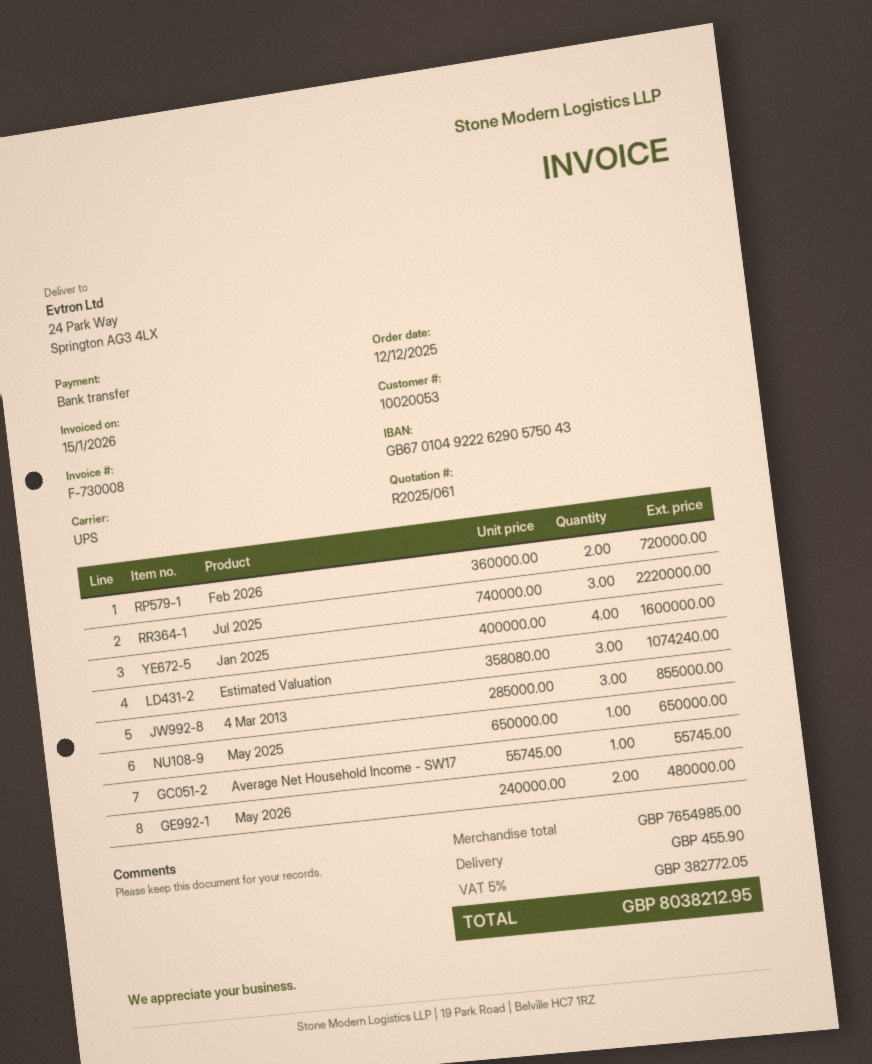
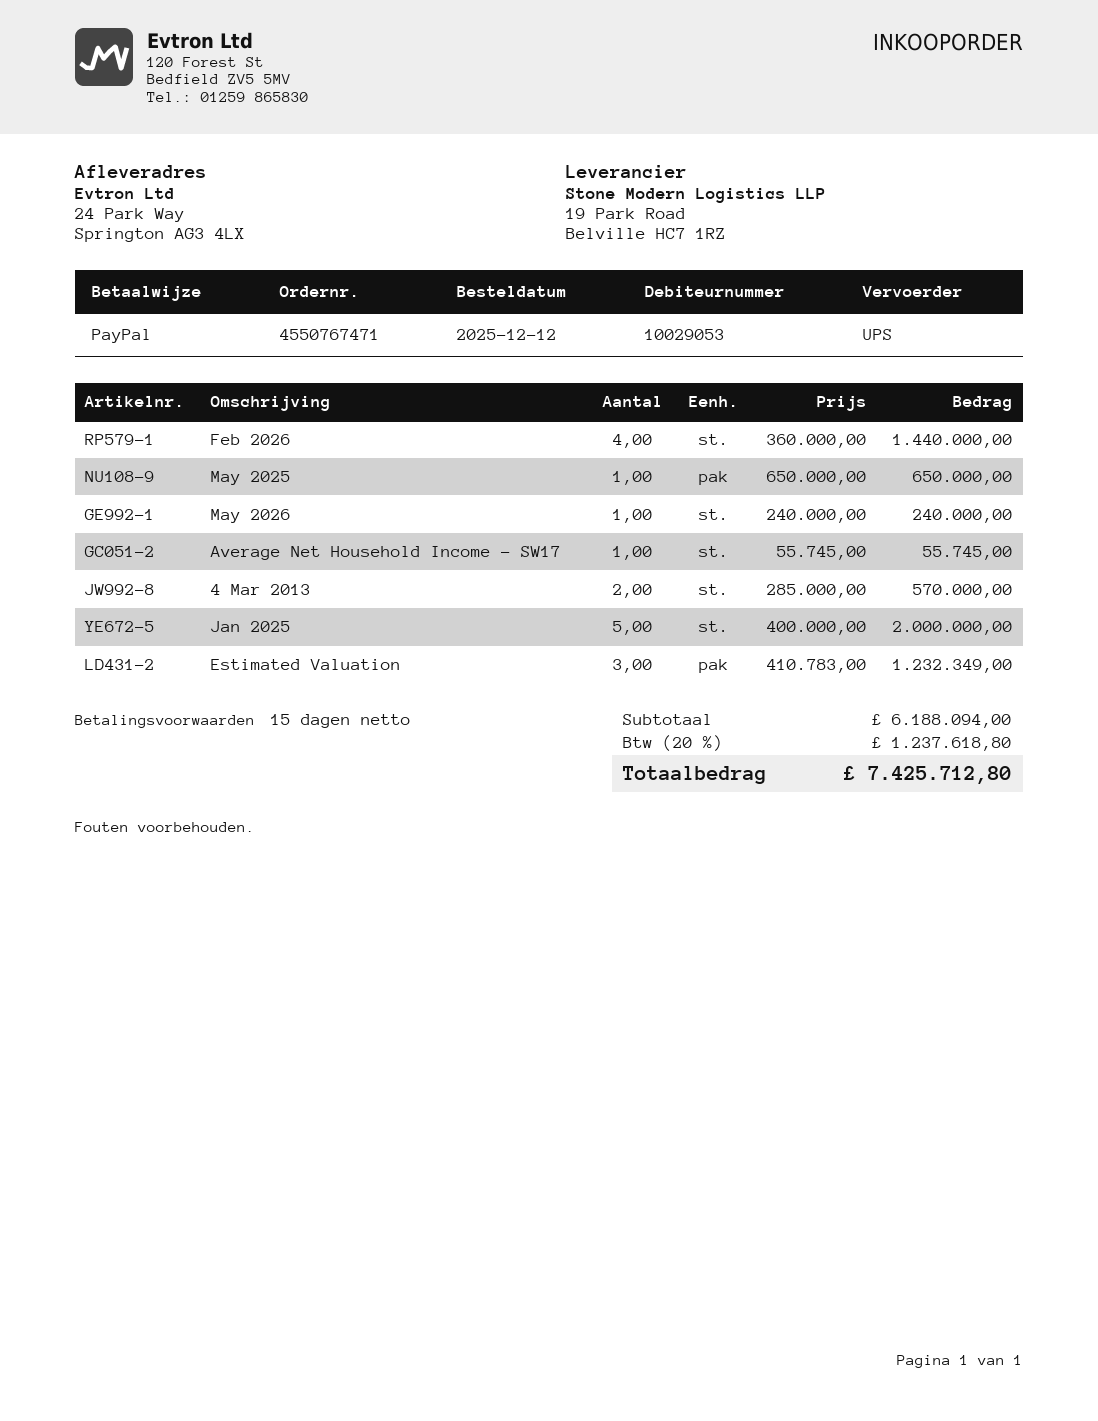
customer number: 10020053 -> 10029053
payment method: bank transfer -> PayPal
Feb 2026: 2 x 360000.00 = 720000.00 -> 4 x 360000.00 = 1440000.00
Jul 2025: 3 x 740000.00 = 2220000.00 -> none
Jan 2025: 4 x 400000.00 = 1600000.00 -> 5 x 400000.00 = 2000000.00
Estimated Valuation: 3 x 358080.00 = 1074240.00 -> 3 x 410783.00 = 1232349.00
4 Mar 2013: 3 x 285000.00 = 855000.00 -> 2 x 285000.00 = 570000.00
May 2026: 2 x 240000.00 = 480000.00 -> 1 x 240000.00 = 240000.00
subtotal: 7654985.00 -> 6188094.00
shipping: 455.90 -> none
tax: 5% = 382772.05 -> 20% = 1237618.80
total: 8038212.95 -> 7425712.80

